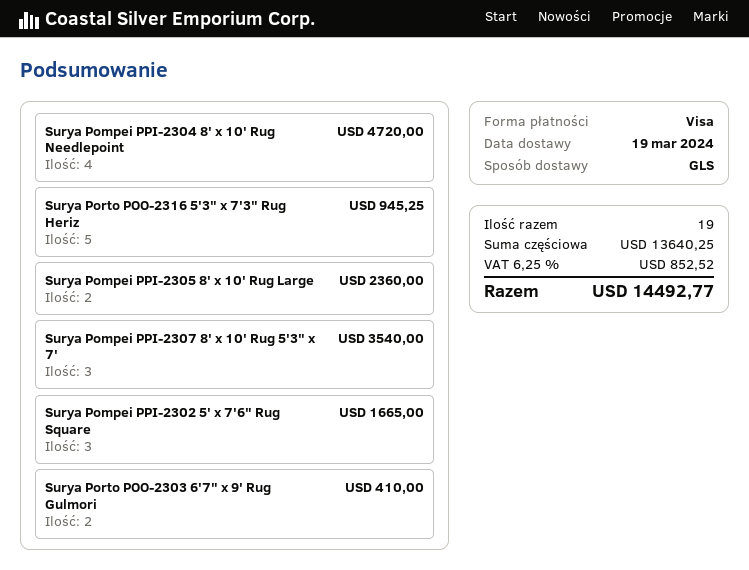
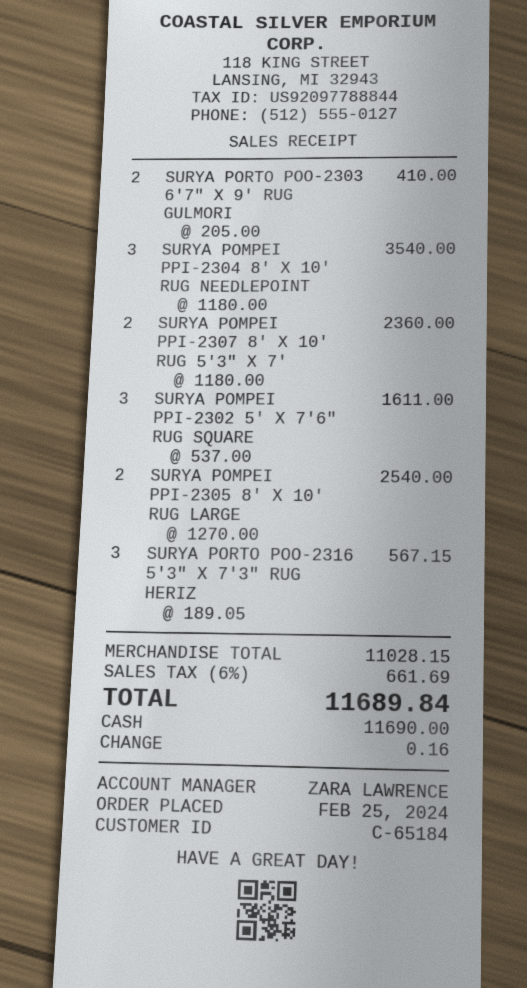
payment method: Visa -> cash
Surya Pompei PPI-2304 8' x 10' Rug Needlepoint: 4 for 4720.00 -> 3 for 3540.00
Surya Porto POO-2316 5'3" x 7'3" Rug Heriz: 5 for 945.25 -> 3 for 567.15
Surya Pompei PPI-2305 8' x 10' Rug Large: 2 for 2360.00 -> 2 for 2540.00
Surya Pompei PPI-2307 8' x 10' Rug 5'3" x 7': 3 for 3540.00 -> 2 for 2360.00
Surya Pompei PPI-2302 5' x 7'6" Rug Square: 3 for 1665.00 -> 3 for 1611.00
subtotal: 13640.25 -> 11028.15
tax: 6.25% = 852.52 -> 6% = 661.69
total: 14492.77 -> 11689.84

